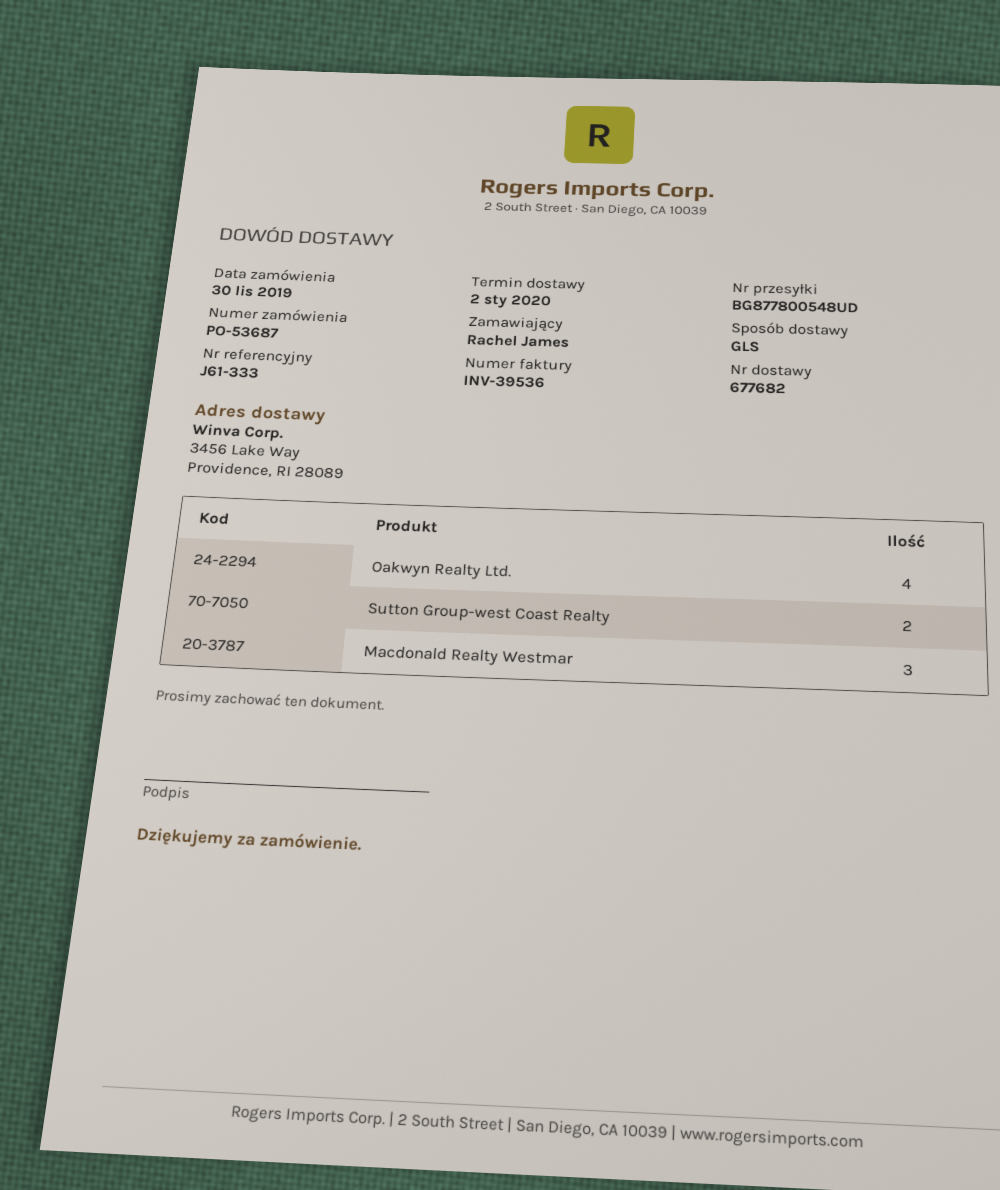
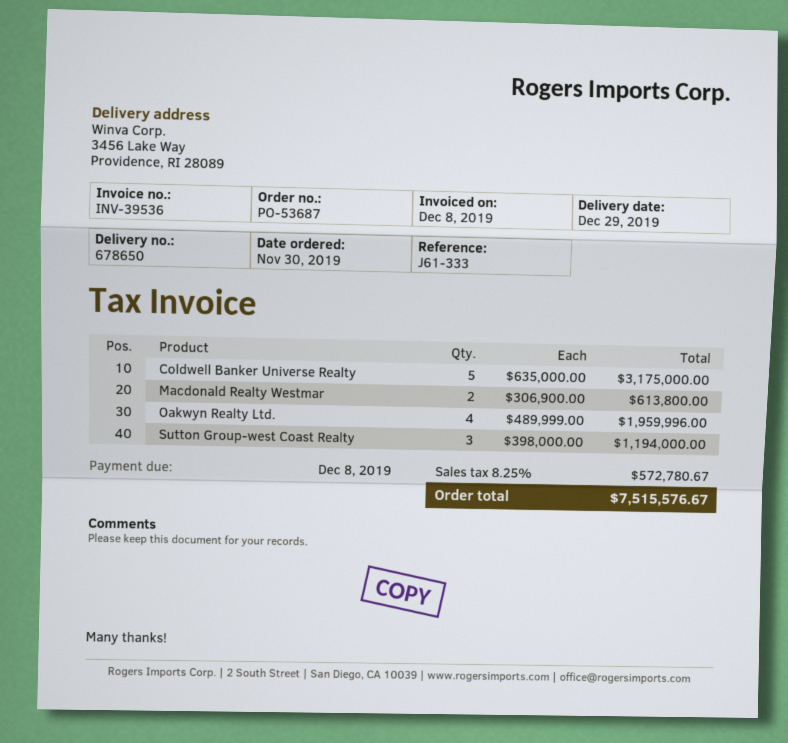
delivery note number: 677682 -> 678650
delivery date: 2020-01-02 -> 2019-12-29
Sutton Group-west Coast Realty: 2 -> 3
Macdonald Realty Westmar: 3 -> 2
Coldwell Banker Universe Realty: none -> 5

